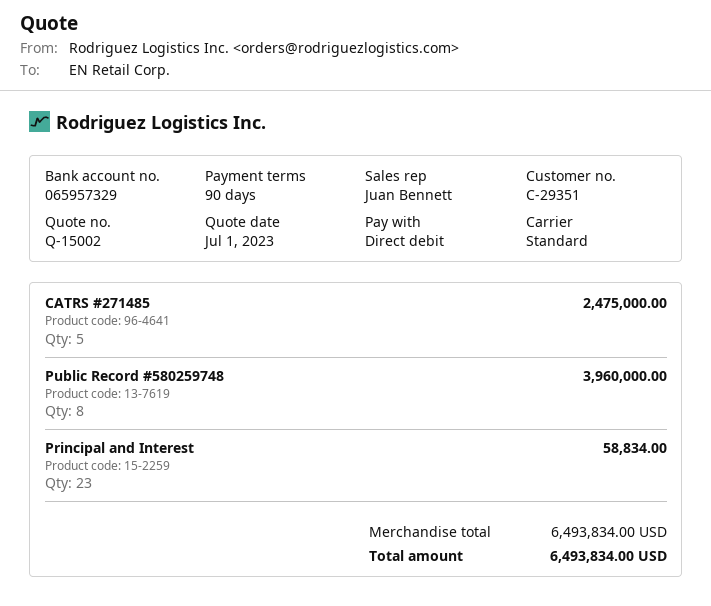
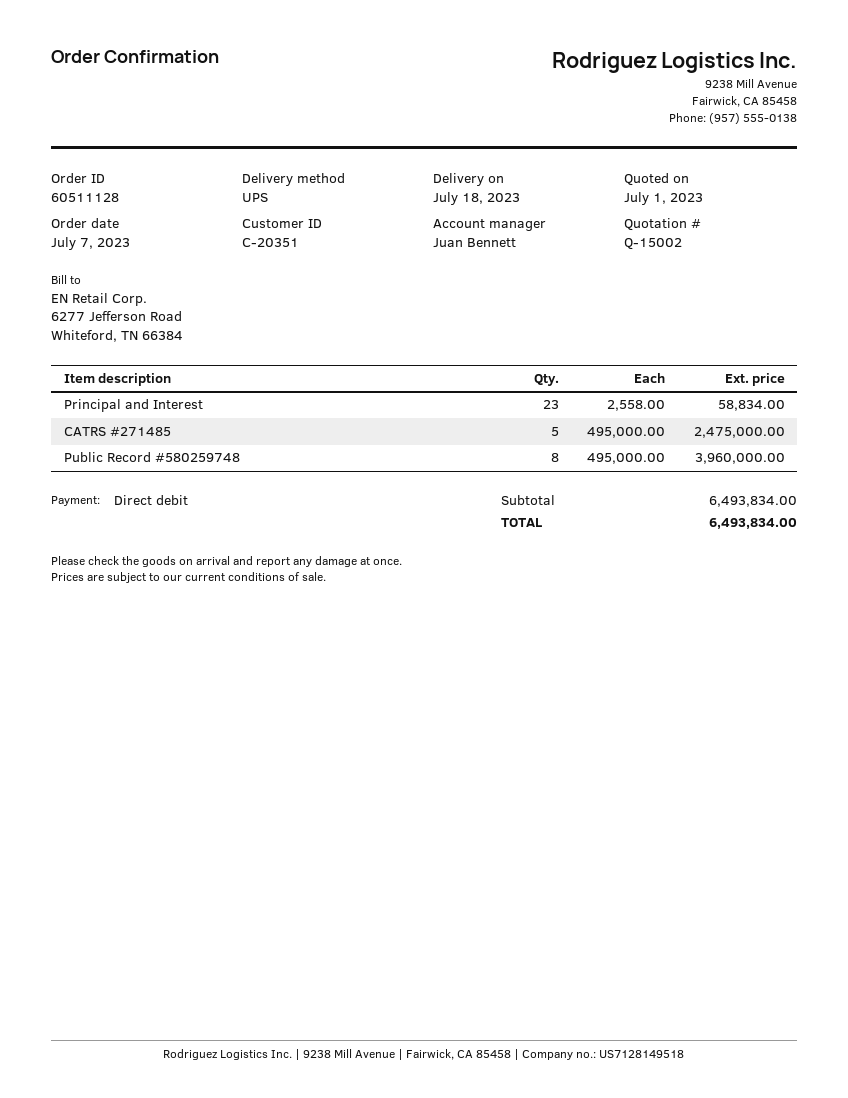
customer number: C-29351 -> C-20351
shipping method: standard -> UPS

